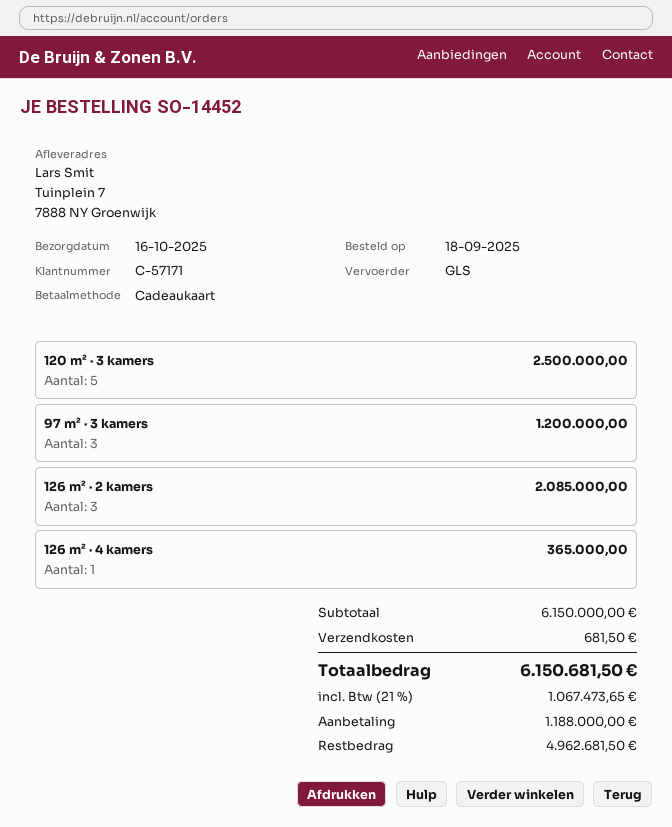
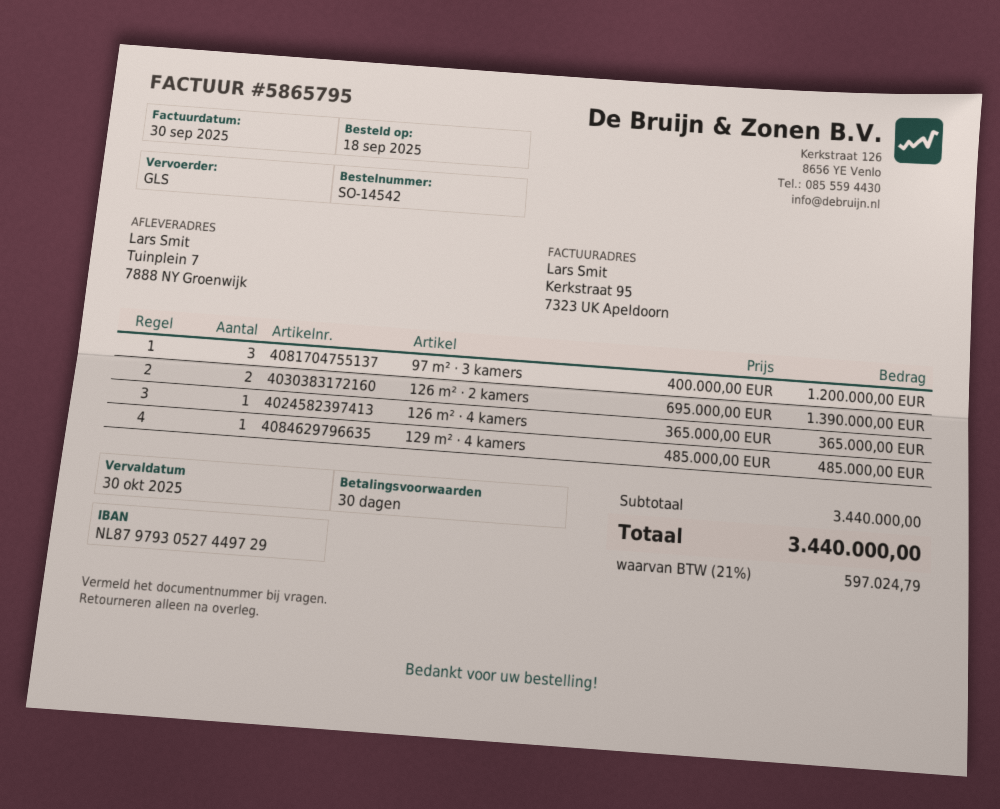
order number: SO-14452 -> SO-14542
120 m² · 3 kamers: 5 for 2500000.00 -> none
126 m² · 2 kamers: 3 for 2085000.00 -> 2 for 1390000.00
129 m² · 4 kamers: none -> 1 for 485000.00
subtotal: 6150000.00 -> 3440000.00
shipping: 681.50 -> none
tax: 21% = 1067473.65 -> 21% = 597024.79
total: 6150681.50 -> 3440000.00

